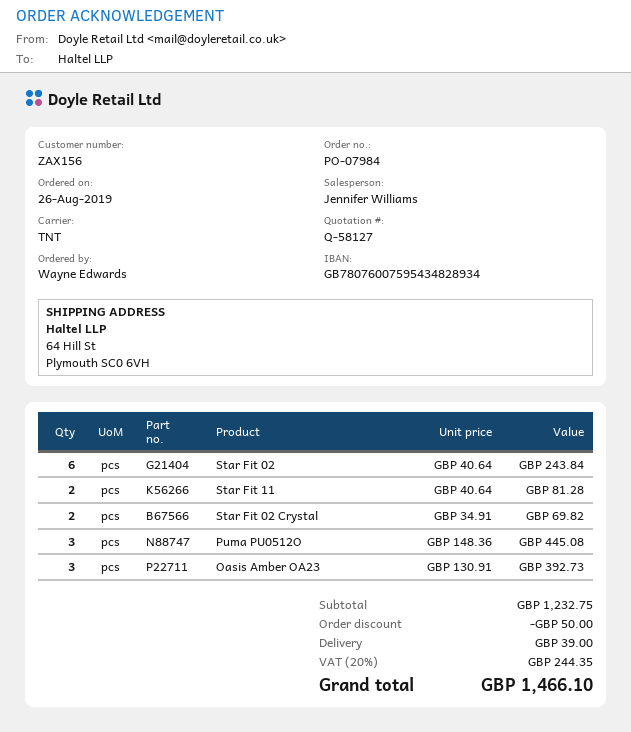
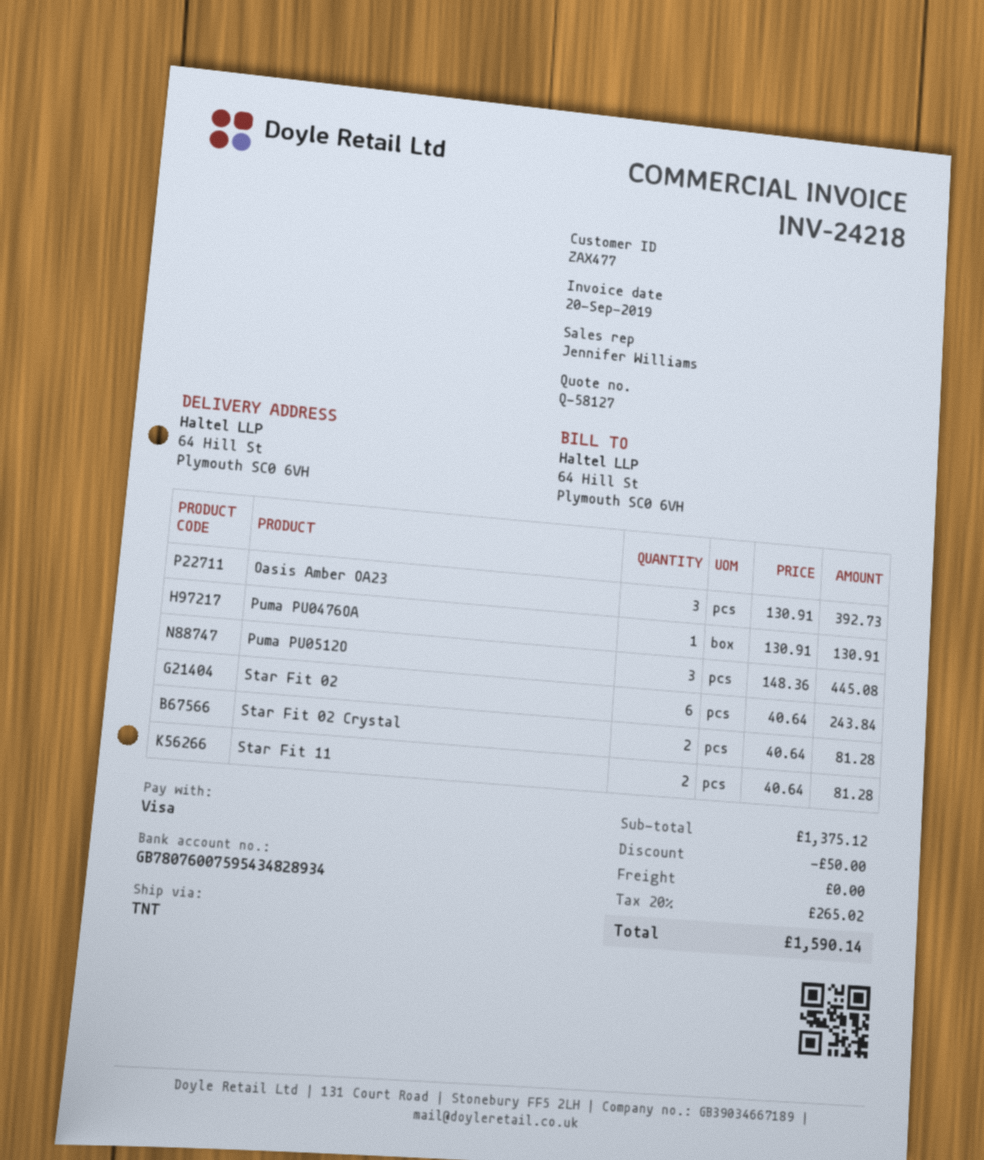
customer number: ZAX156 -> ZAX477
Star Fit 02 Crystal: 2 x 34.91 = 69.82 -> 2 x 40.64 = 81.28
Puma PU0476OA: none -> 1 x 130.91 = 130.91
subtotal: 1232.75 -> 1375.12
shipping: 39.00 -> 0.00
tax: 20% = 244.35 -> 20% = 265.02
total: 1466.10 -> 1590.14

